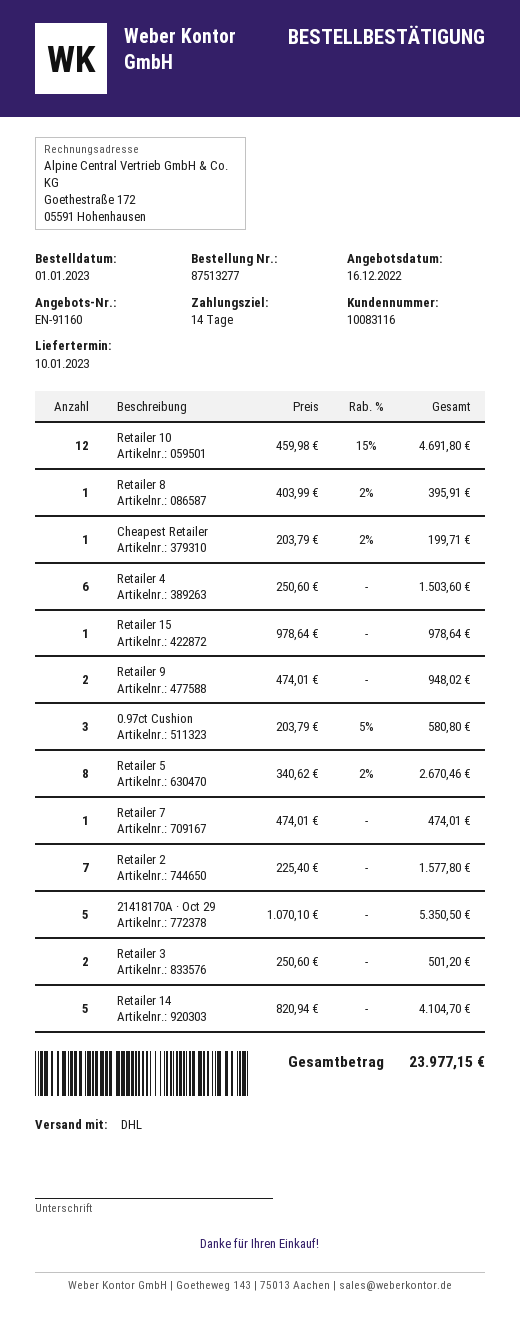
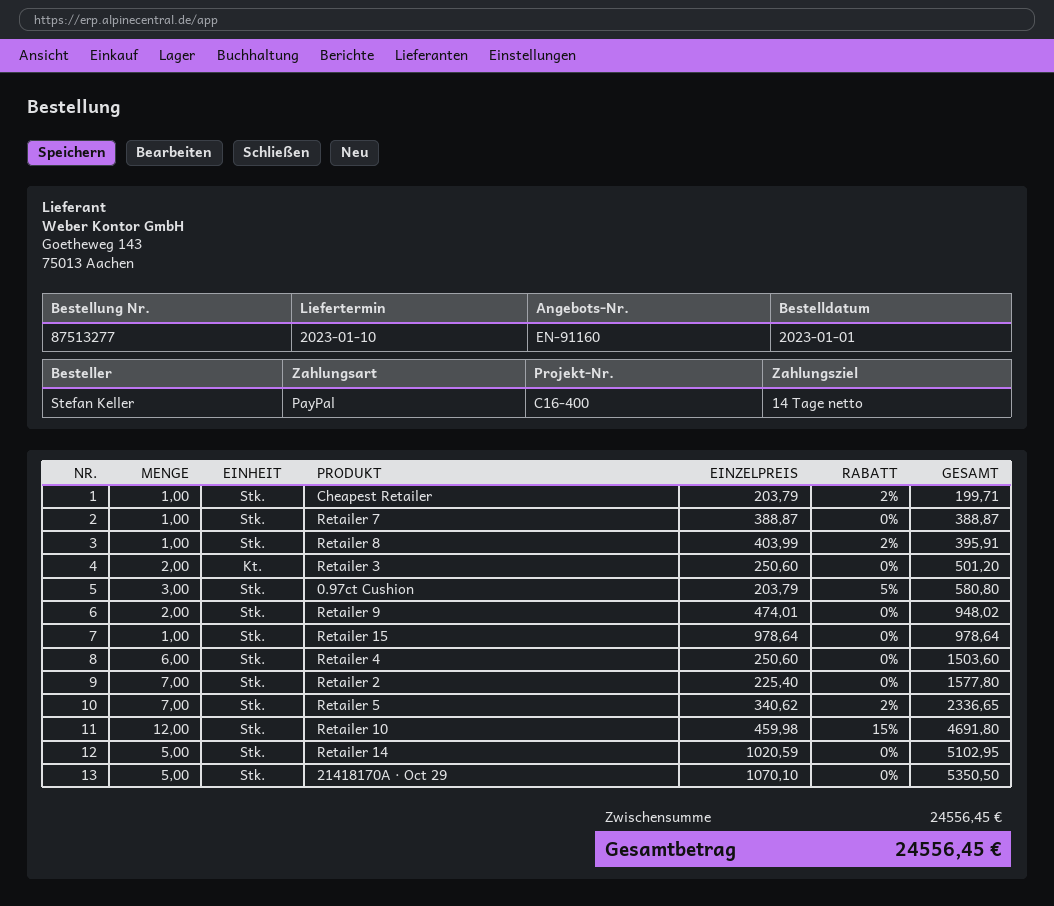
Retailer 5: 8 x 340.62 - 2% = 2670.46 -> 7 x 340.62 - 2% = 2336.65
Retailer 7: 1 x 474.01 = 474.01 -> 1 x 388.87 = 388.87
Retailer 14: 5 x 820.94 = 4104.70 -> 5 x 1020.59 = 5102.95
total: 23977.15 -> 24556.45

